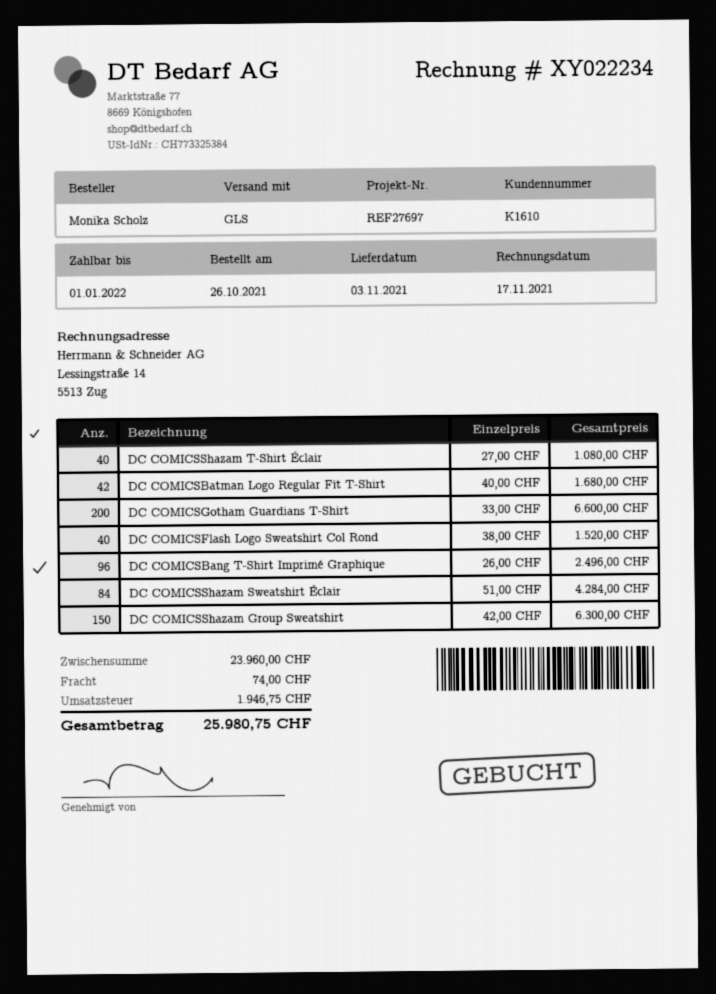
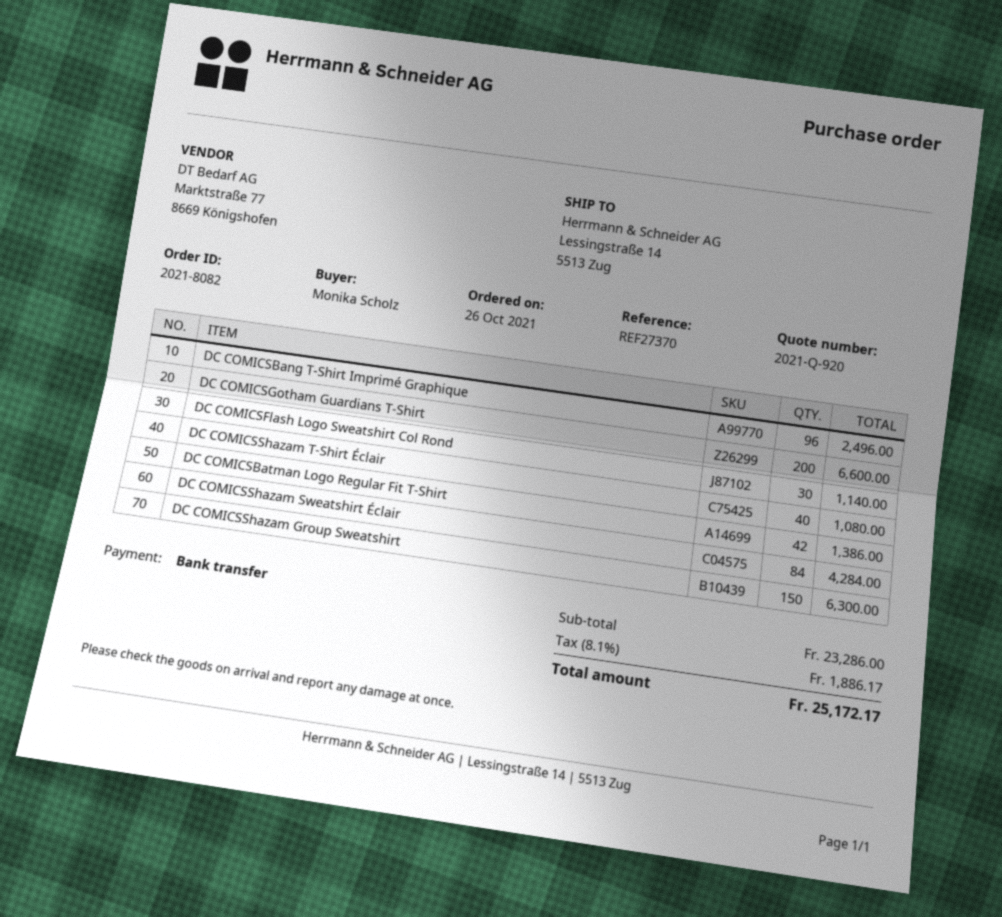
reference: REF27697 -> REF27370
DC COMICSBatman Logo Regular Fit T-Shirt: 42 for 1680.00 -> 42 for 1386.00
DC COMICSFlash Logo Sweatshirt Col Rond: 40 for 1520.00 -> 30 for 1140.00
subtotal: 23960.00 -> 23286.00
shipping: 74.00 -> none
tax: 1946.75 -> 1886.17
total: 25980.75 -> 25172.17

